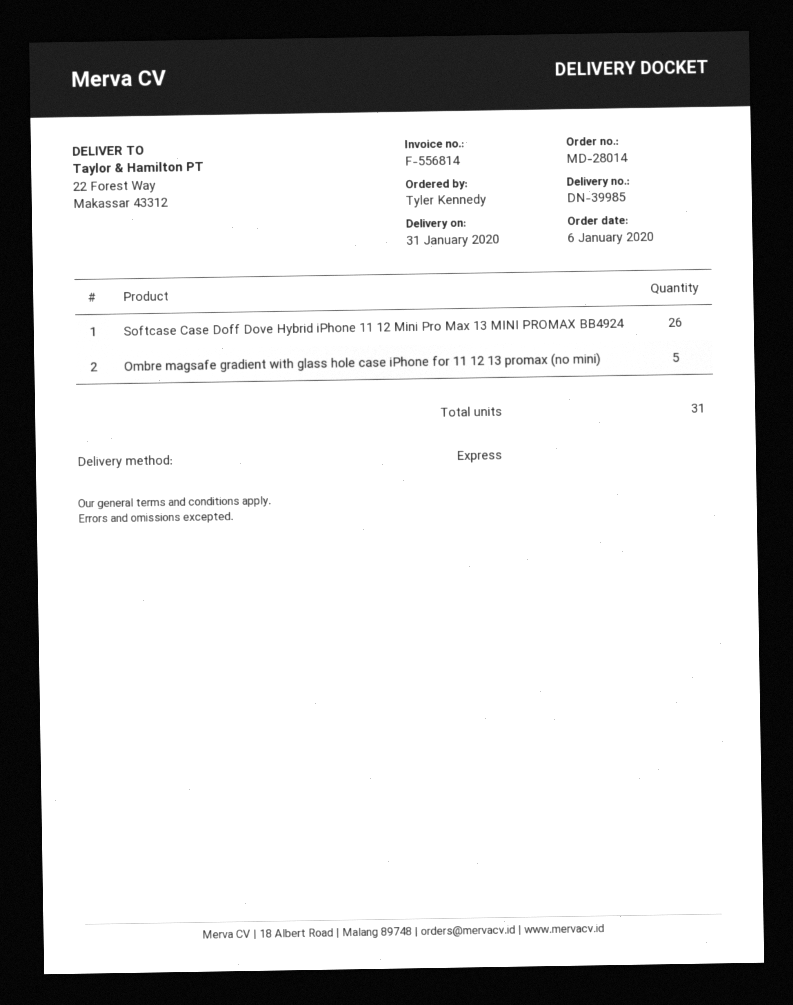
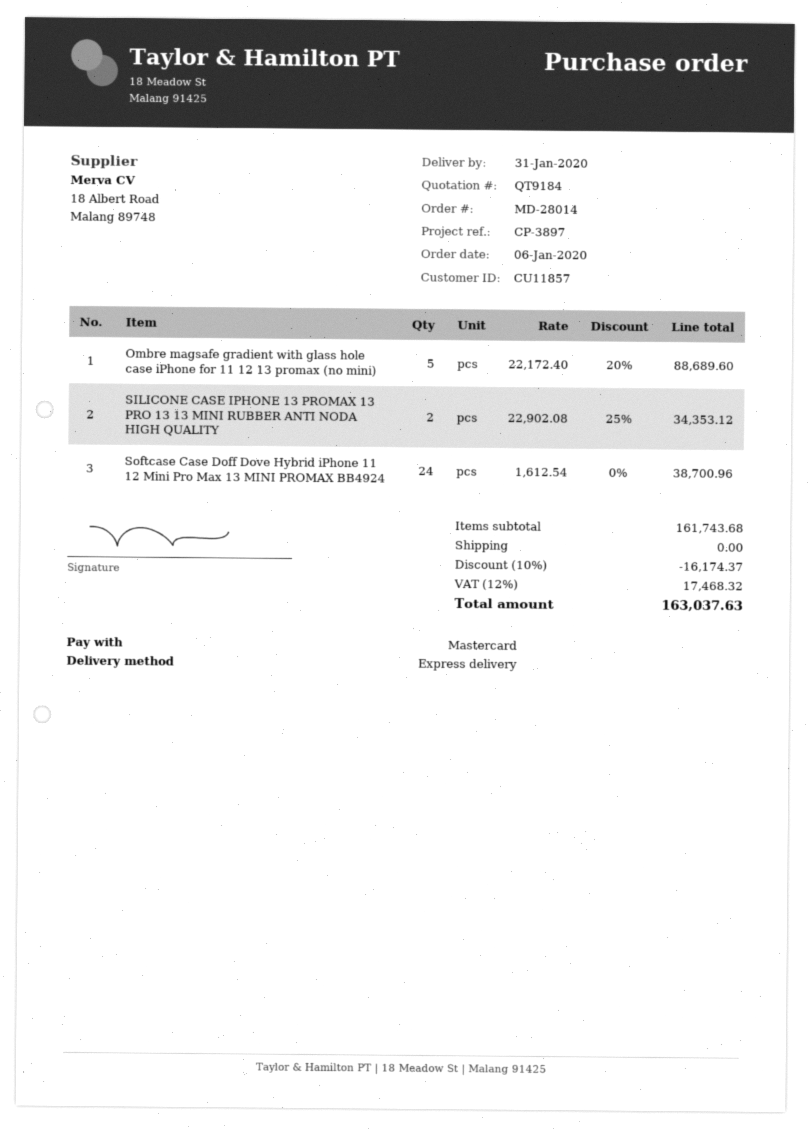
Softcase Case Doff Dove Hybrid iPhone 11 12 Mini Pro Max 13 MINI PROMAX BB4924: 26 -> 24
SILICONE CASE IPHONE 13 PROMAX 13 PRO 13 13 MINI RUBBER ANTI NODA HIGH QUALITY: none -> 2

